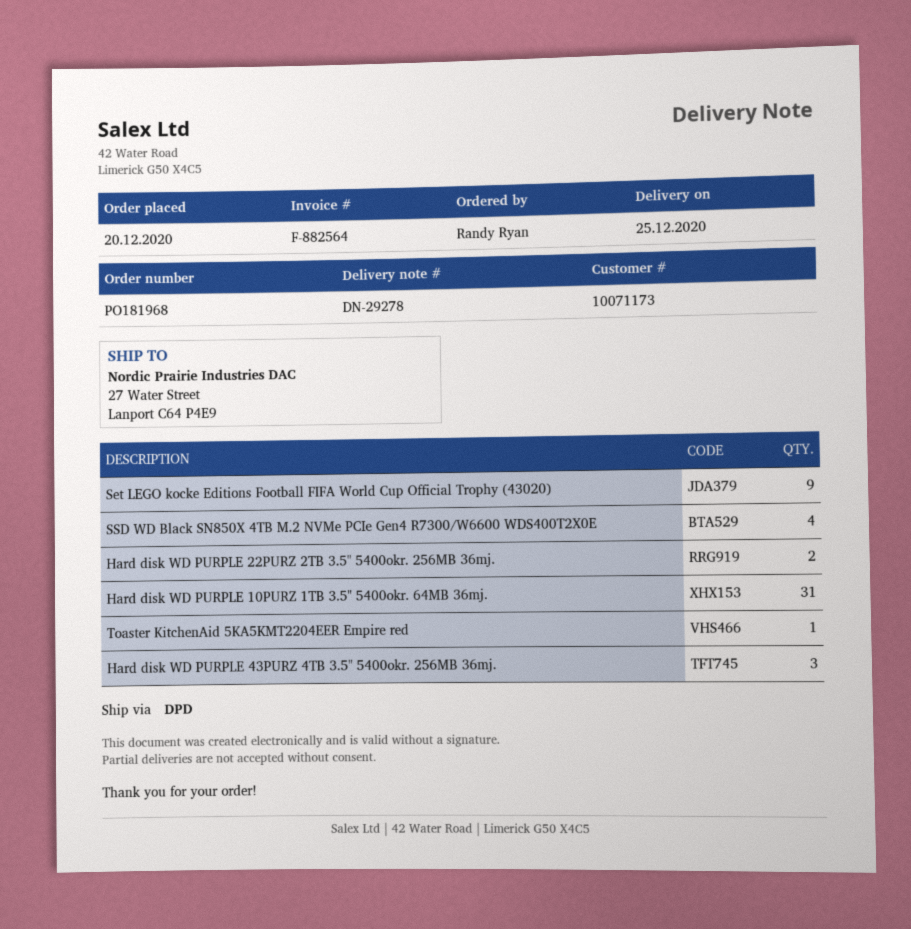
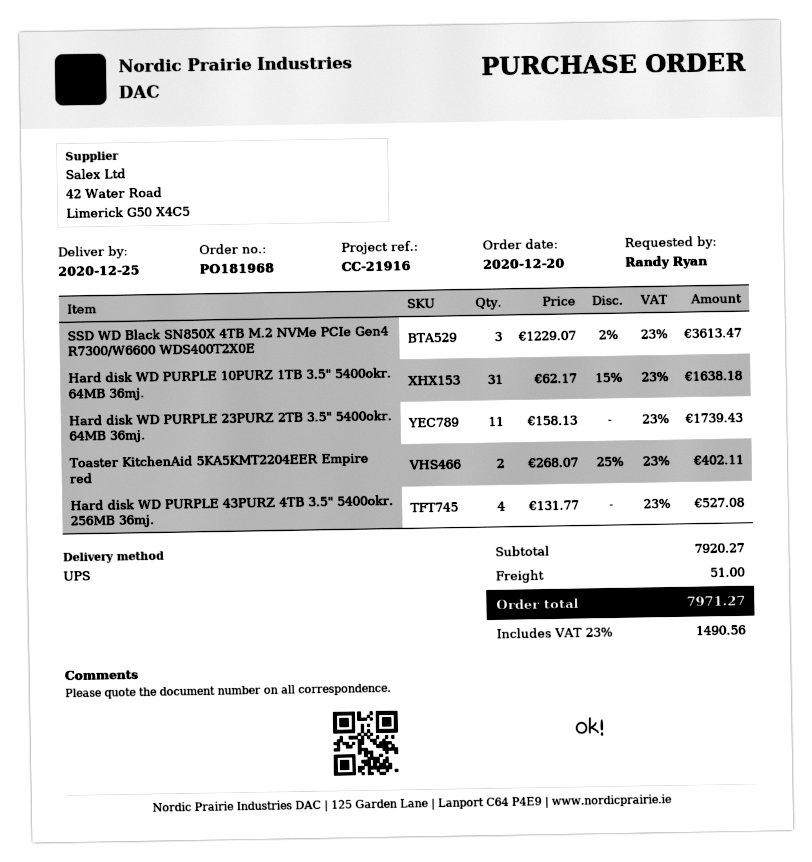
shipping method: DPD -> UPS
Set LEGO kocke Editions Football FIFA World Cup Official Trophy (43020): 9 -> none
SSD WD Black SN850X 4TB M.2 NVMe PCIe Gen4 R7300/W6600 WDS400T2X0E: 4 -> 3
Hard disk WD PURPLE 22PURZ 2TB 3.5" 5400okr. 256MB 36mj.: 2 -> none
Toaster KitchenAid 5KA5KMT2204EER Empire red: 1 -> 2
Hard disk WD PURPLE 43PURZ 4TB 3.5" 5400okr. 256MB 36mj.: 3 -> 4
Hard disk WD PURPLE 23PURZ 2TB 3.5" 5400okr. 64MB 36mj.: none -> 11

